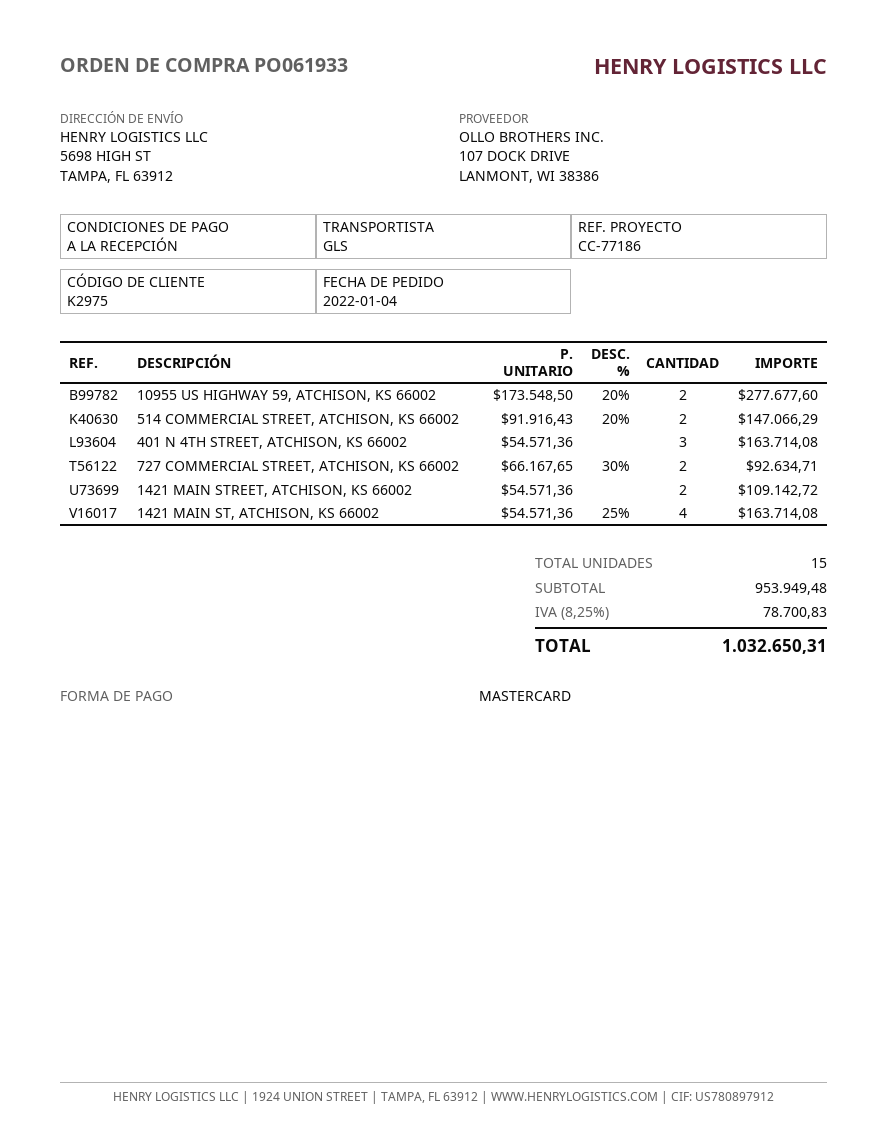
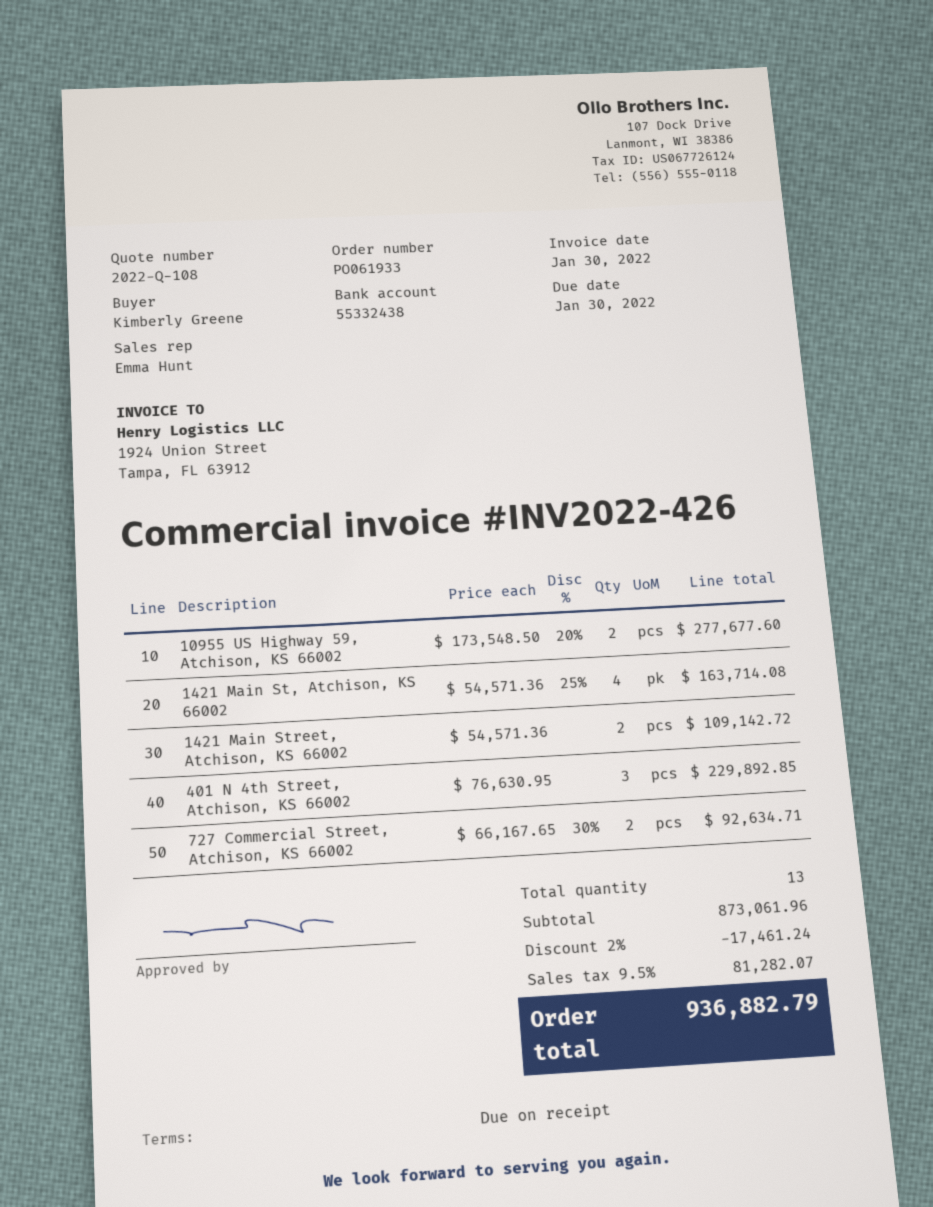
514 COMMERCIAL STREET, ATCHISON, KS 66002: 2 x 91916.43 - 20% = 147066.29 -> none
401 N 4TH STREET, ATCHISON, KS 66002: 3 x 54571.36 = 163714.08 -> 3 x 76630.95 = 229892.85
total quantity: 15 -> 13
subtotal: 953949.48 -> 873061.96
discount: none -> 2% = 17461.24
tax: 8.25% = 78700.83 -> 9.5% = 81282.07
total: 1032650.31 -> 936882.79

